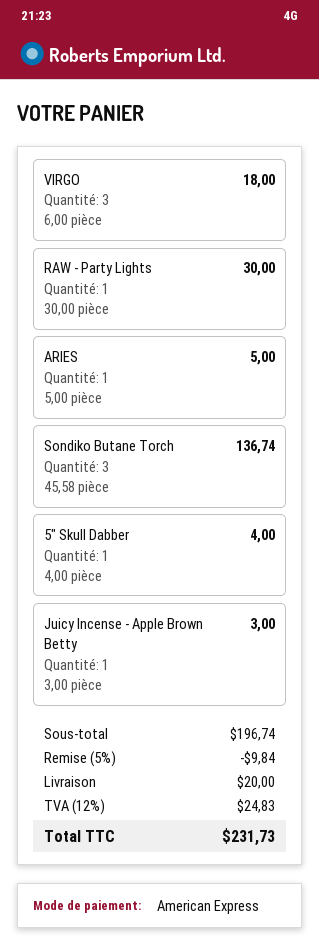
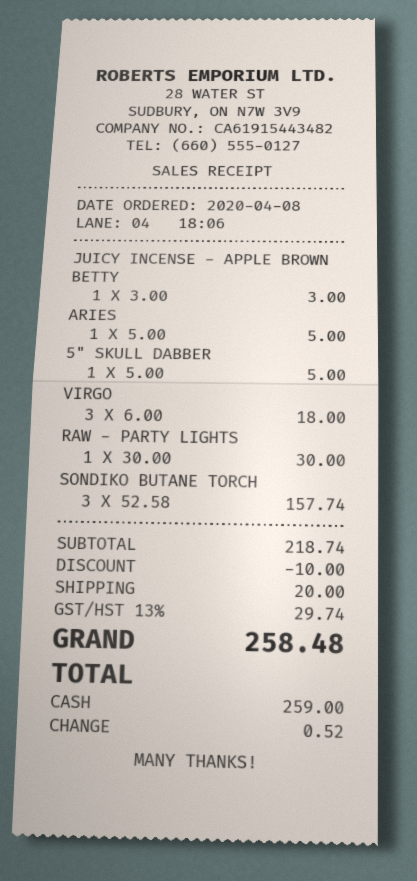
payment method: American Express -> cash
Sondiko Butane Torch: 3 x 45.58 = 136.74 -> 3 x 52.58 = 157.74
5" Skull Dabber: 1 x 4.00 = 4.00 -> 1 x 5.00 = 5.00
subtotal: 196.74 -> 218.74
discount: 9.84 -> 10.00
tax: 12% = 24.83 -> 13% = 29.74
total: 231.73 -> 258.48

